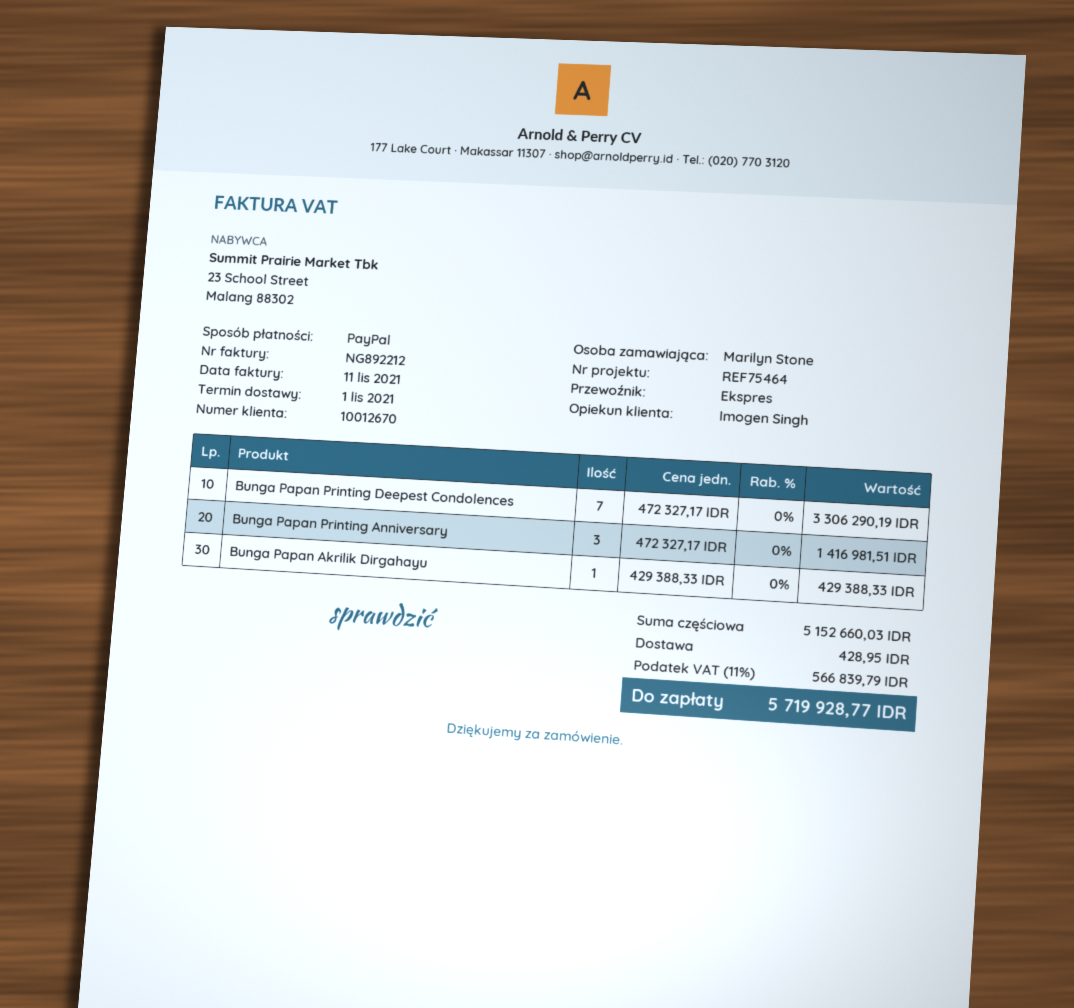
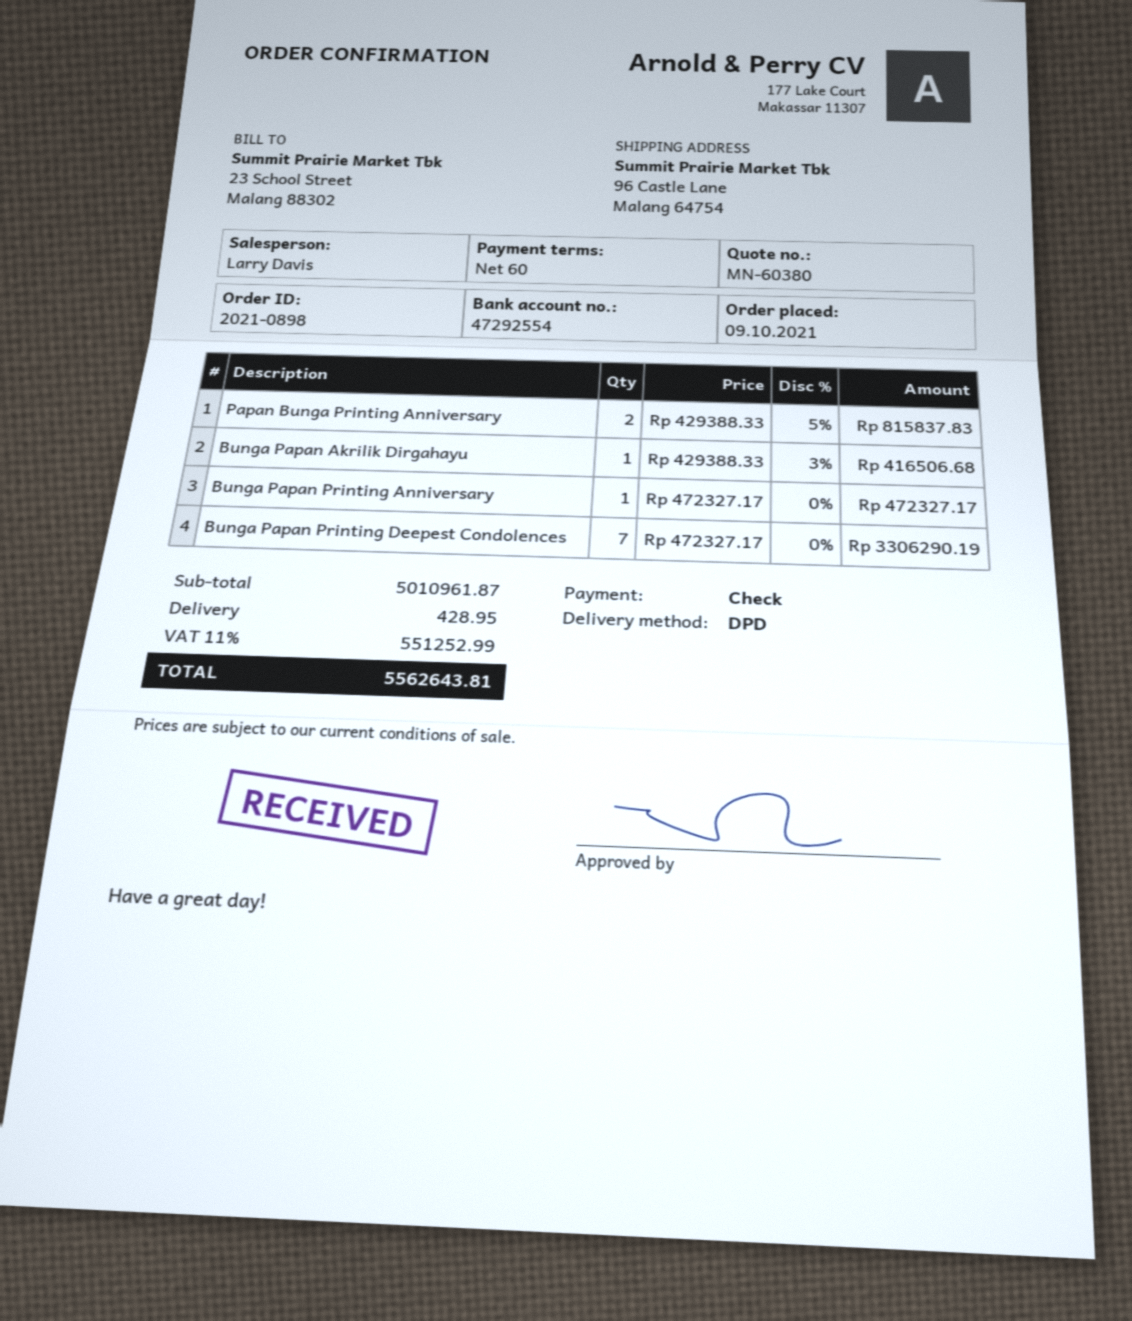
sales rep: Imogen Singh -> Larry Davis
payment method: PayPal -> cheque
shipping method: express -> DPD
Bunga Papan Printing Anniversary: 3 x 472327.17 = 1416981.51 -> 1 x 472327.17 = 472327.17
Bunga Papan Akrilik Dirgahayu: 1 x 429388.33 = 429388.33 -> 1 x 429388.33 - 3% = 416506.68
Papan Bunga Printing Anniversary: none -> 2 x 429388.33 - 5% = 815837.83
subtotal: 5152660.03 -> 5010961.87
tax: 11% = 566839.79 -> 11% = 551252.99
total: 5719928.77 -> 5562643.81

